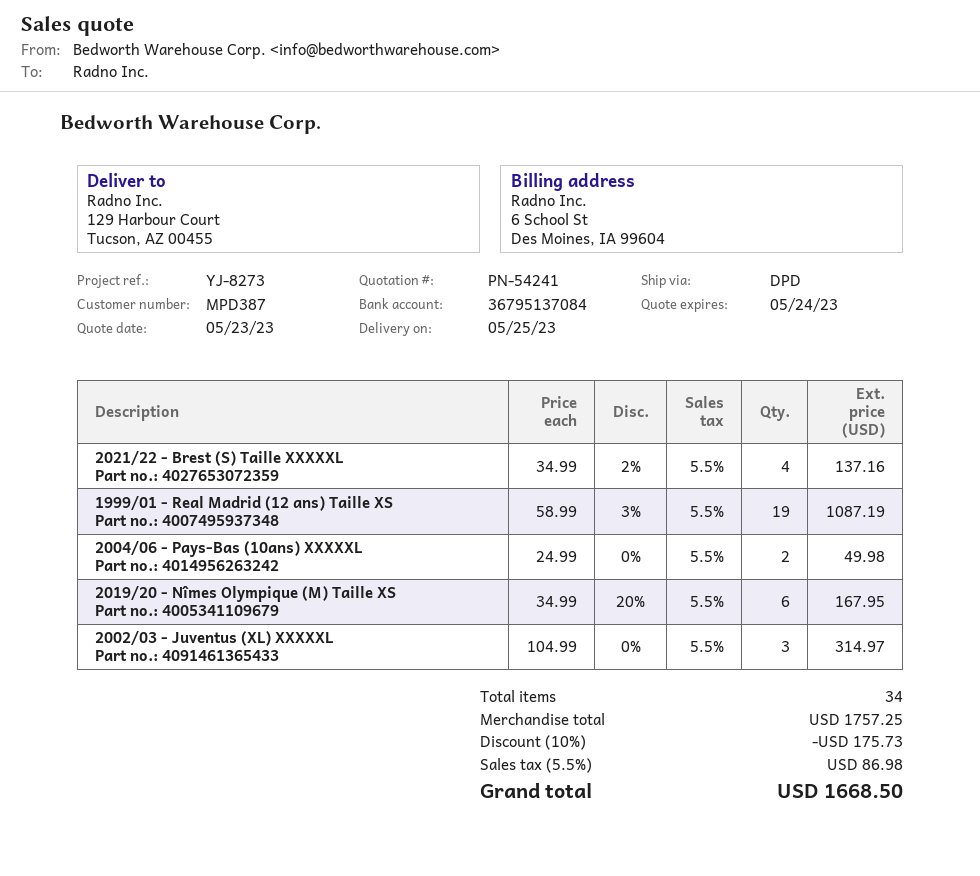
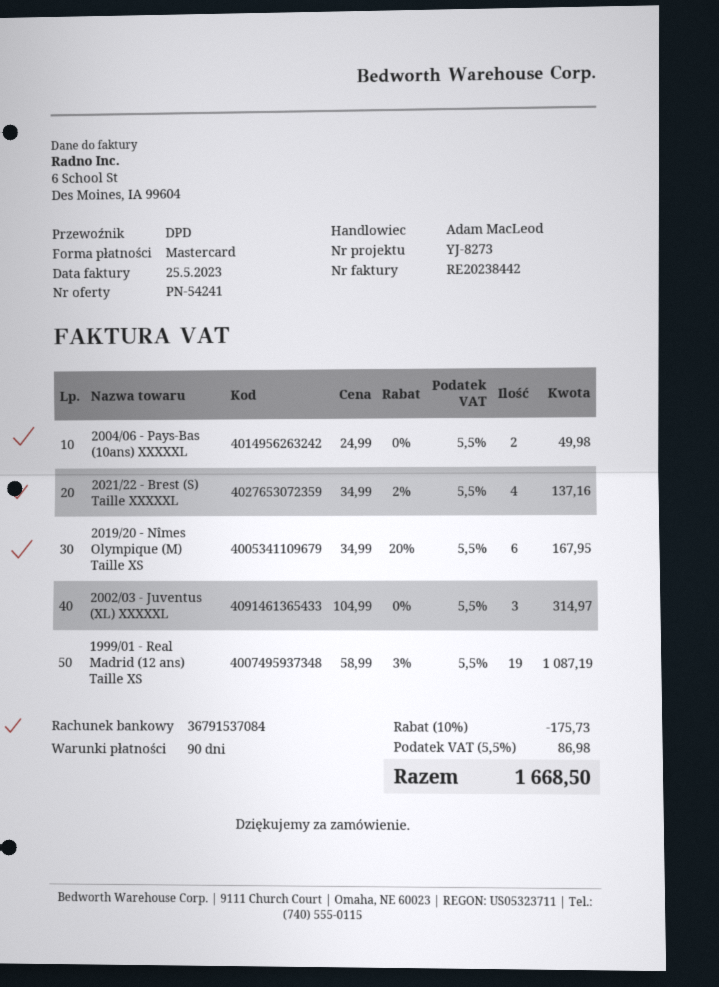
bank account: 36795137084 -> 36791537084

